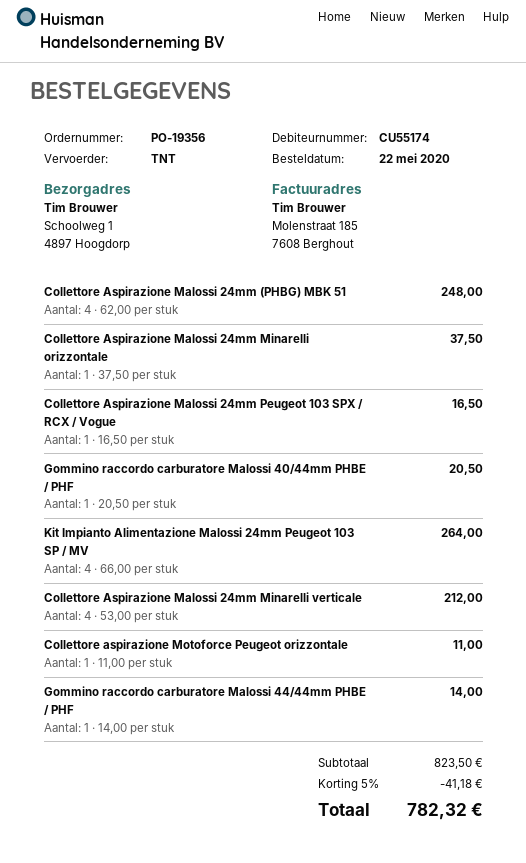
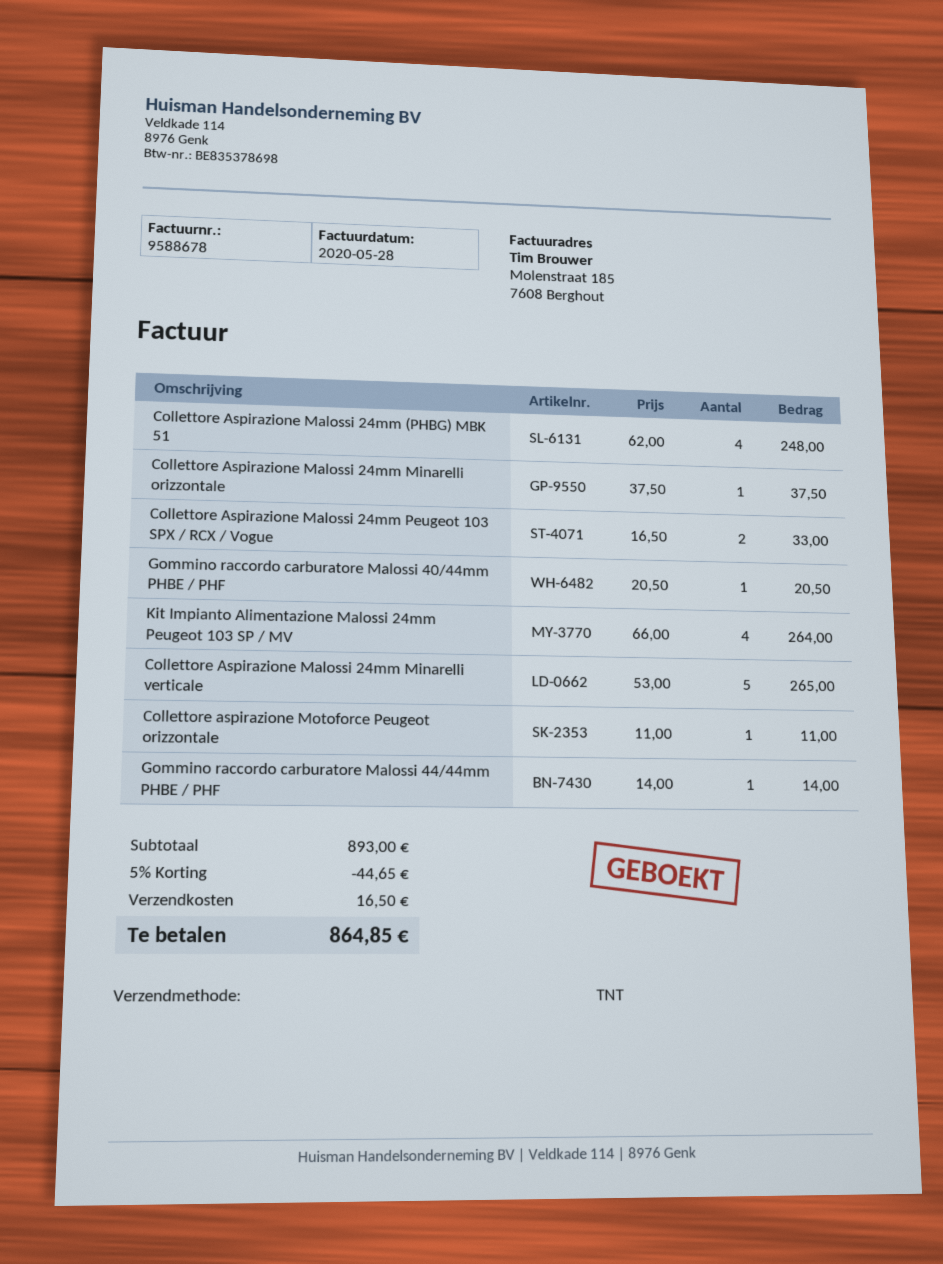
Collettore Aspirazione Malossi 24mm Peugeot 103 SPX / RCX / Vogue: 1 x 16.50 = 16.50 -> 2 x 16.50 = 33.00
Collettore Aspirazione Malossi 24mm Minarelli verticale: 4 x 53.00 = 212.00 -> 5 x 53.00 = 265.00
subtotal: 823.50 -> 893.00
discount: 5% = 41.18 -> 5% = 44.65
shipping: none -> 16.50
total: 782.32 -> 864.85

